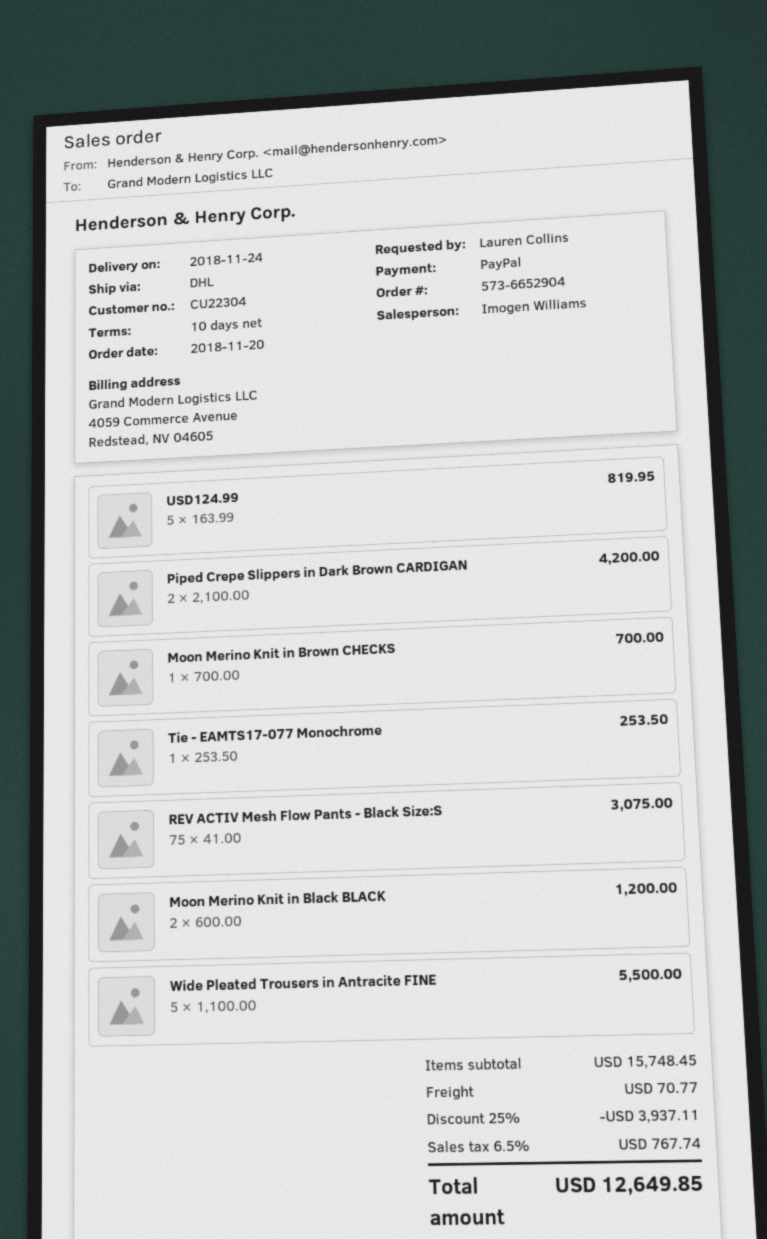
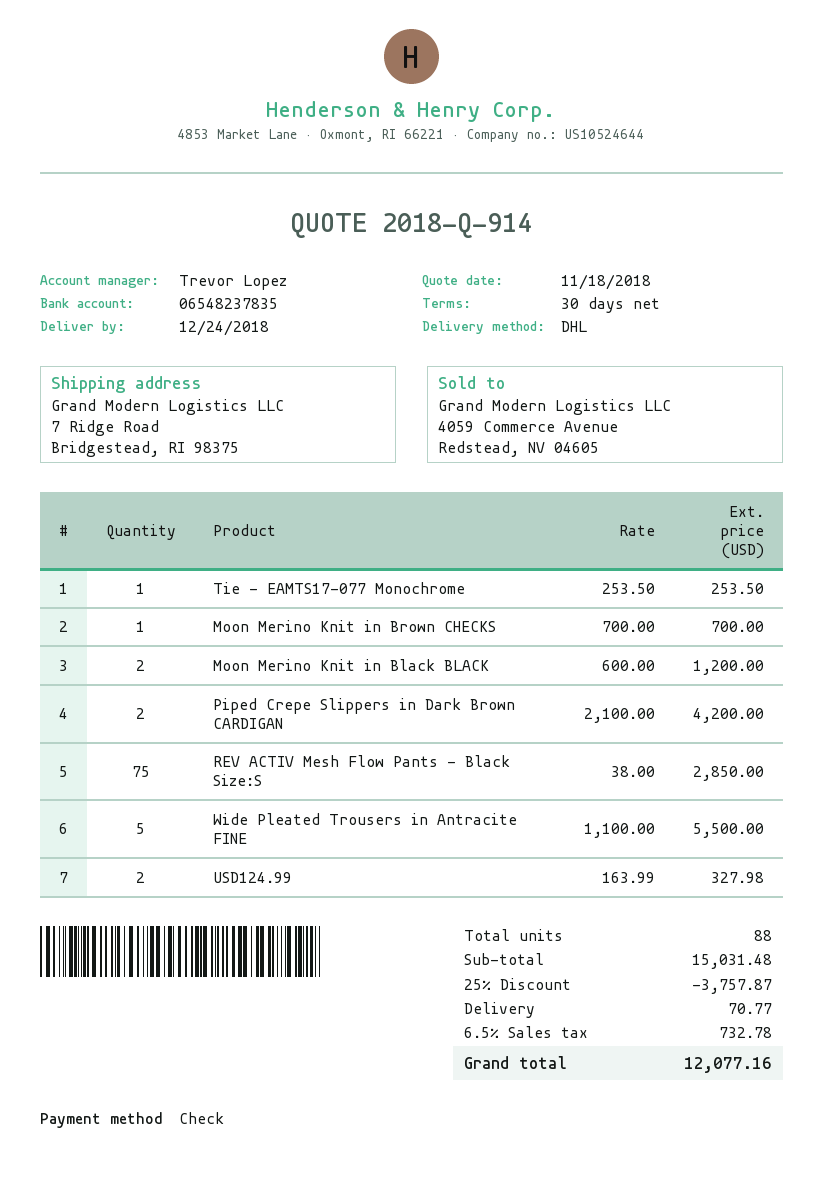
delivery date: 2018-11-24 -> 2018-12-24
payment terms: 10 days -> 30 days
sales rep: Imogen Williams -> Trevor Lopez
payment method: PayPal -> cheque
USD124.99: 5 x 163.99 = 819.95 -> 2 x 163.99 = 327.98
REV ACTIV Mesh Flow Pants - Black Size:S: 75 x 41.00 = 3075.00 -> 75 x 38.00 = 2850.00
subtotal: 15748.45 -> 15031.48
discount: 25% = 3937.11 -> 25% = 3757.87
tax: 6.5% = 767.74 -> 6.5% = 732.78
total: 12649.85 -> 12077.16

